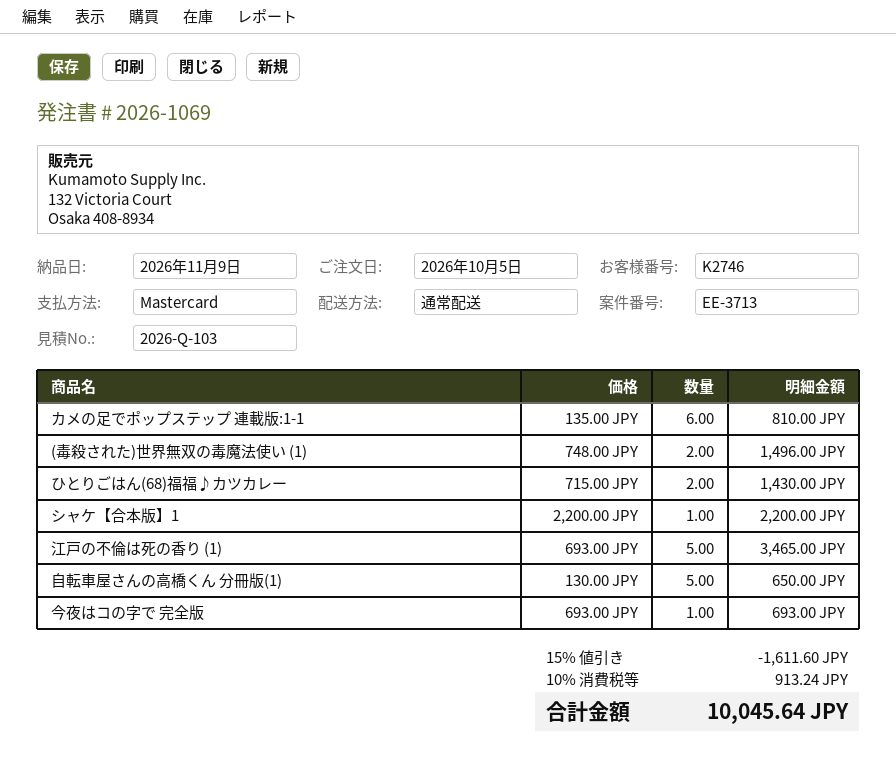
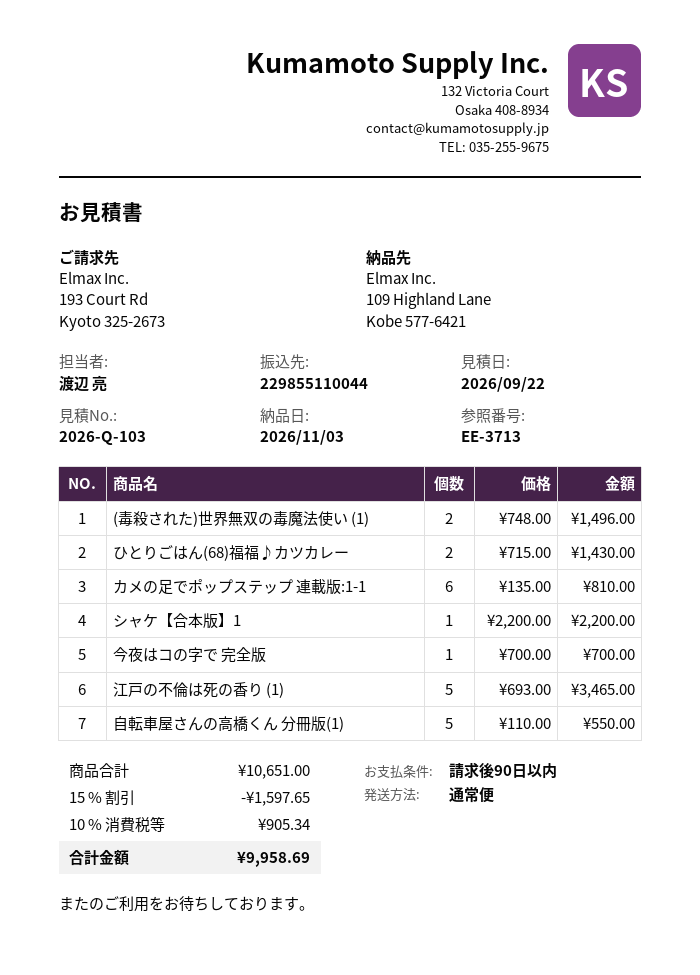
delivery date: 2026-11-09 -> 2026-11-03
自転車屋さんの高橋くん 分冊版(1): 5 x 130.00 = 650.00 -> 5 x 110.00 = 550.00
今夜はコの字で 完全版: 1 x 693.00 = 693.00 -> 1 x 700.00 = 700.00
discount: 15% = 1611.60 -> 15% = 1597.65
tax: 10% = 913.24 -> 10% = 905.34
total: 10045.64 -> 9958.69

